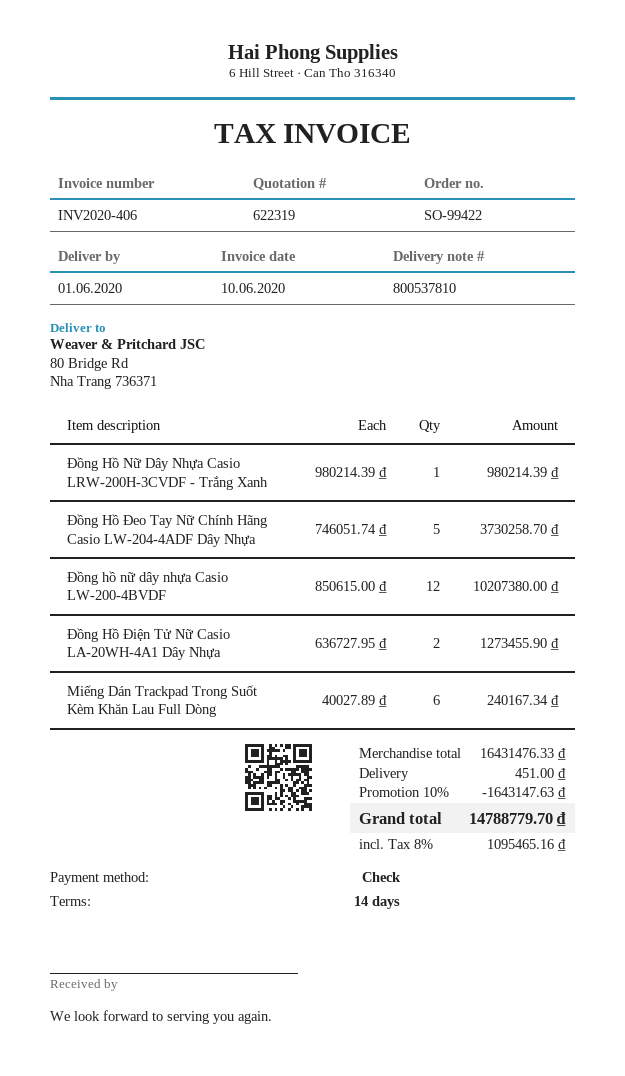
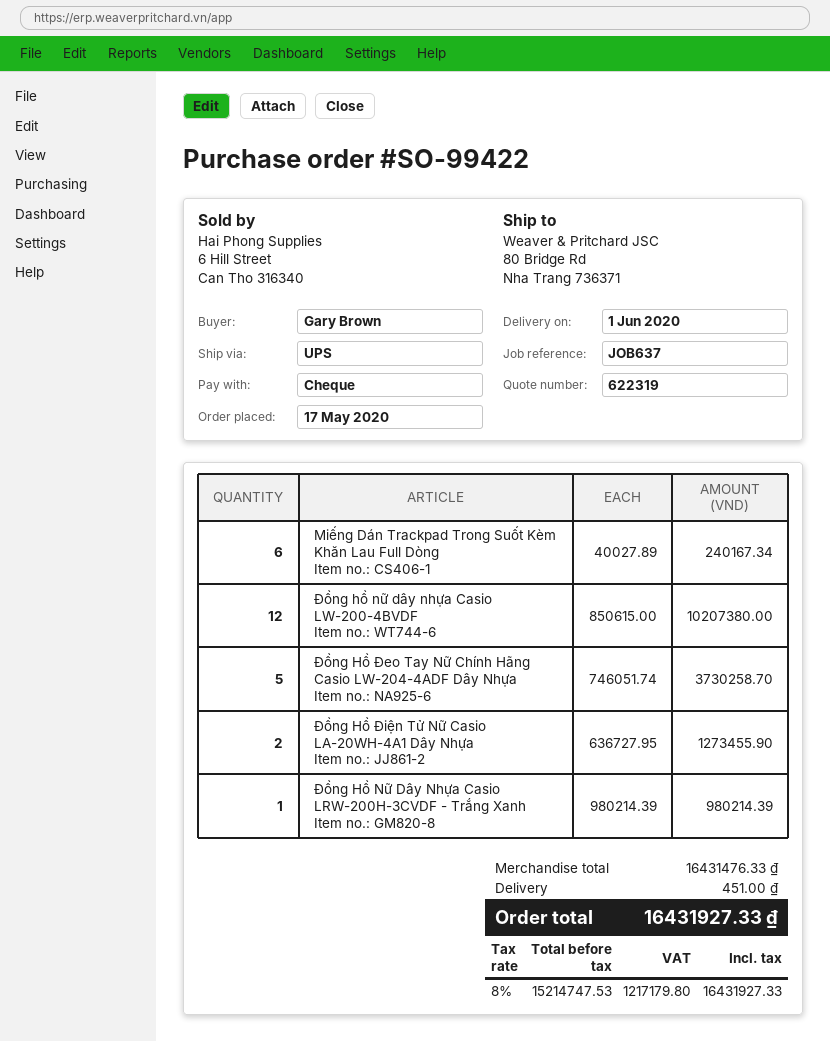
discount: 10% = 1643147.63 -> none
tax: 8% = 1095465.16 -> 8% = 1217179.80
total: 14788779.70 -> 16431927.33

